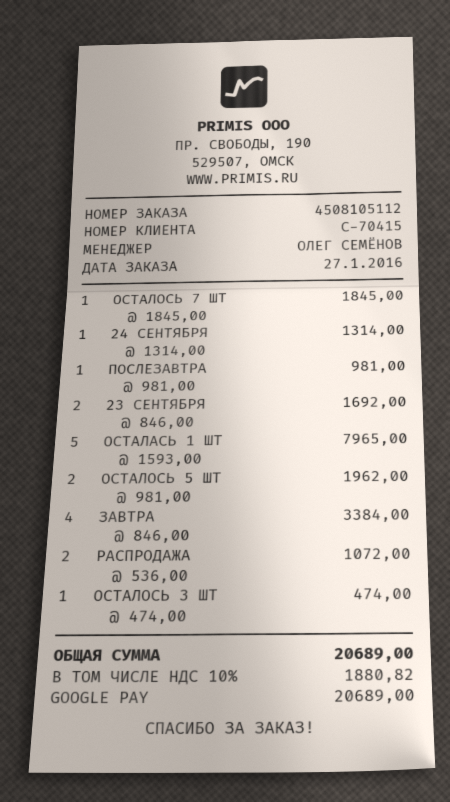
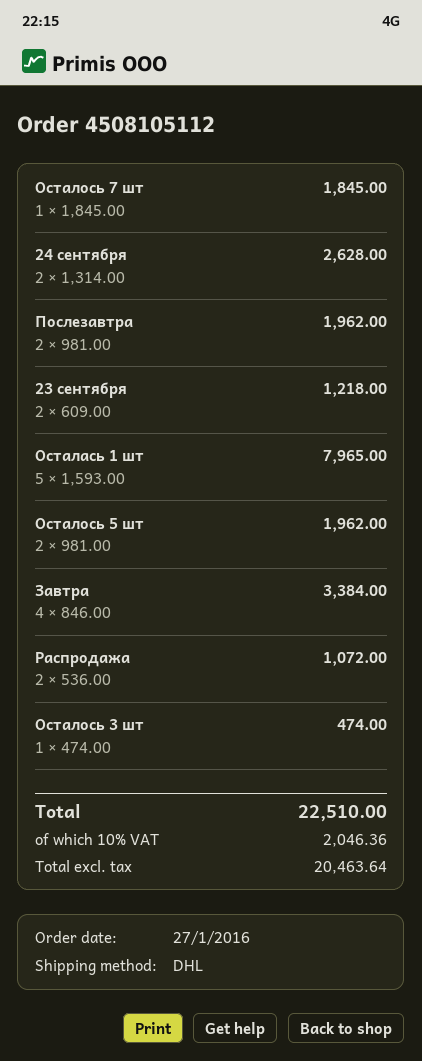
24 СЕНТЯБРЯ: 1 x 1314.00 = 1314.00 -> 2 x 1314.00 = 2628.00
ПОСЛЕЗАВТРА: 1 x 981.00 = 981.00 -> 2 x 981.00 = 1962.00
23 СЕНТЯБРЯ: 2 x 846.00 = 1692.00 -> 2 x 609.00 = 1218.00
tax: 10% = 1880.82 -> 10% = 2046.36
total: 20689.00 -> 22510.00

